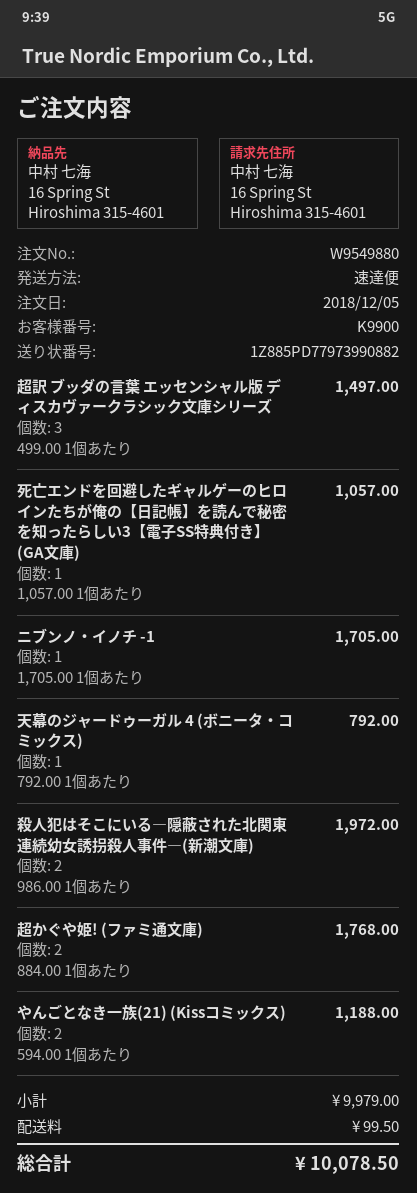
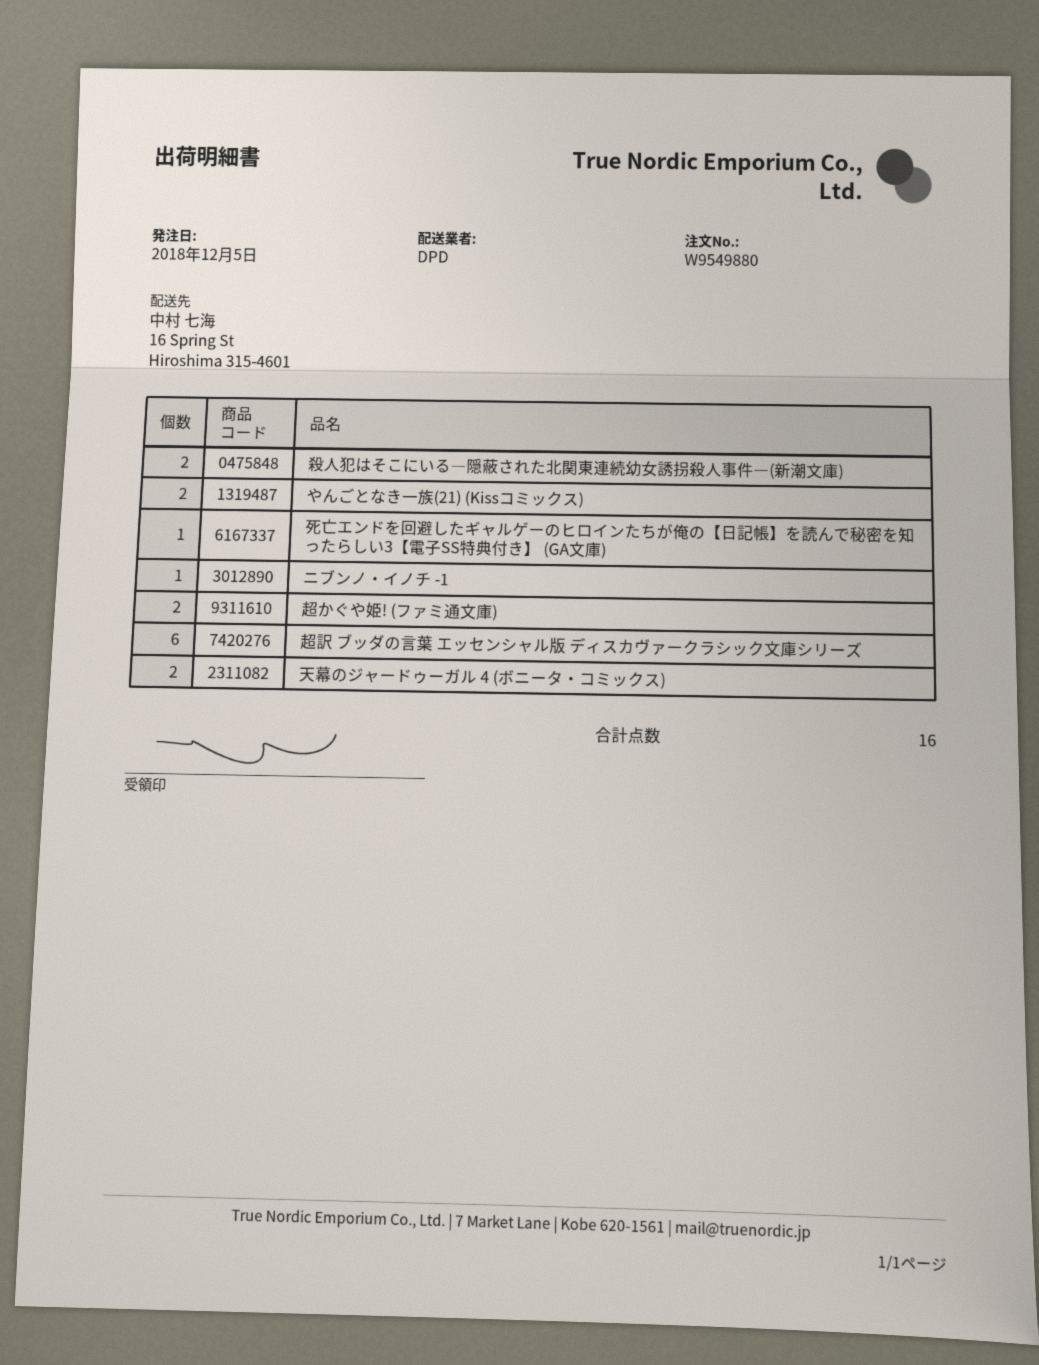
shipping method: express -> DPD
超訳 ブッダの言葉 エッセンシャル版 ディスカヴァークラシック文庫シリーズ: 3 -> 6
天幕のジャードゥーガル 4 (ボニータ・コミックス): 1 -> 2

